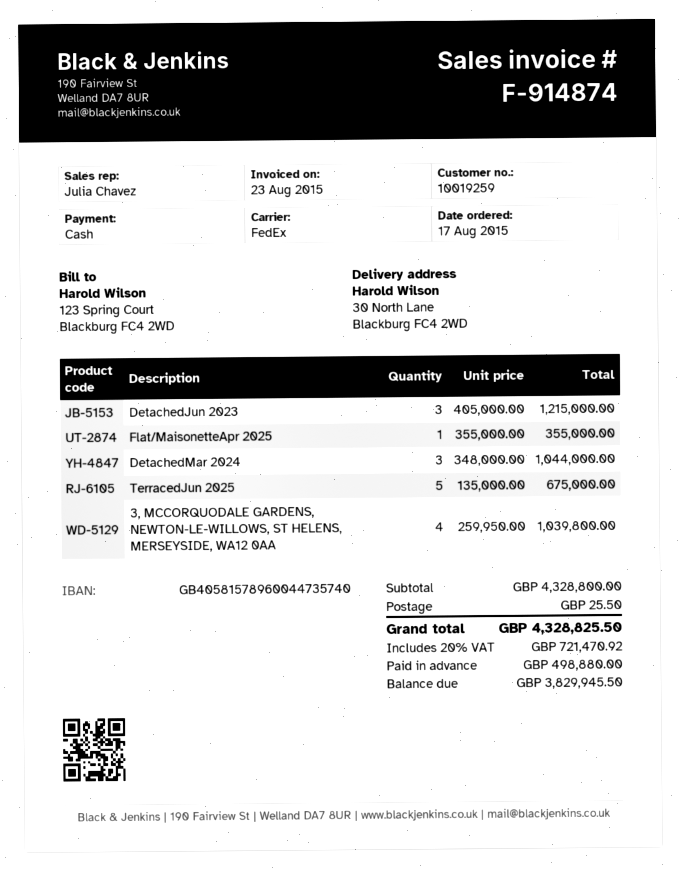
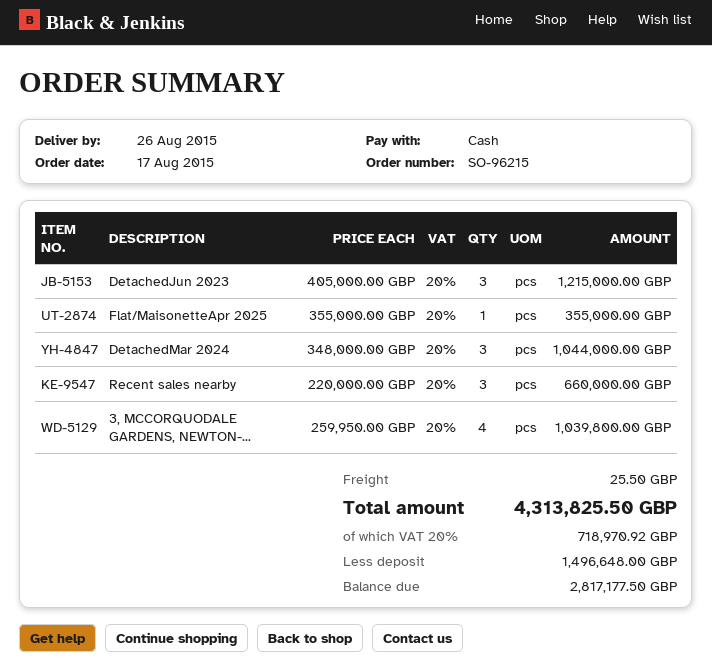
TerracedJun 2025: 5 x 135000.00 = 675000.00 -> none
Recent sales nearby: none -> 3 x 220000.00 = 660000.00
tax: 20% = 721470.92 -> 20% = 718970.92
total: 4328825.50 -> 4313825.50
deposit: 498880.00 -> 1496648.00
balance: 3829945.50 -> 2817177.50

